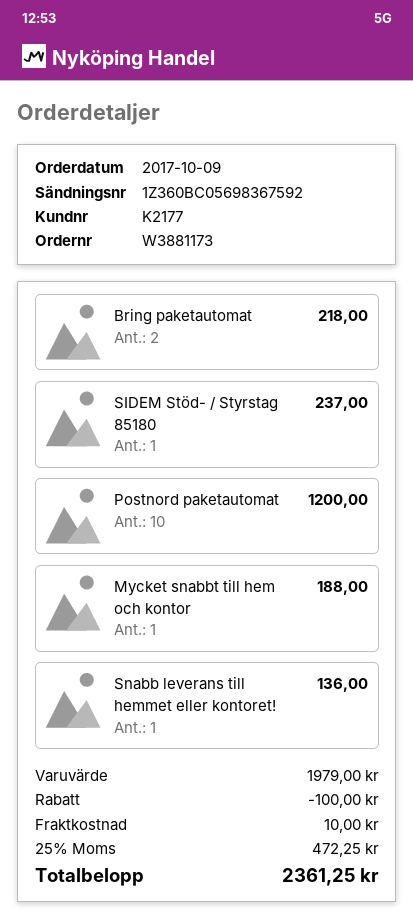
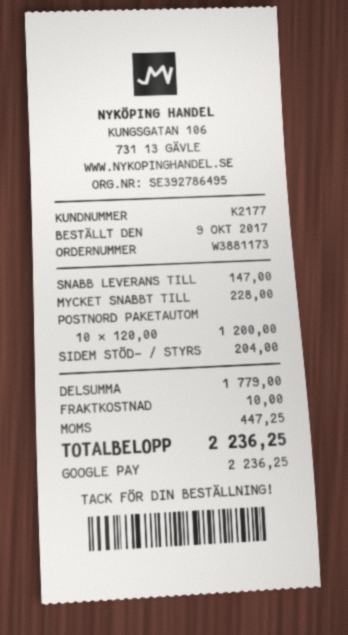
Bring paketautomat: 2 for 218.00 -> none
SIDEM Stöd- / Styrstag 85180: 1 for 237.00 -> 1 for 204.00
Mycket snabbt till hem och kontor: 1 for 188.00 -> 1 for 228.00
Snabb leverans till hemmet eller kontoret!: 1 for 136.00 -> 1 for 147.00
subtotal: 1979.00 -> 1779.00
discount: 100.00 -> none
tax: 472.25 -> 447.25
total: 2361.25 -> 2236.25

